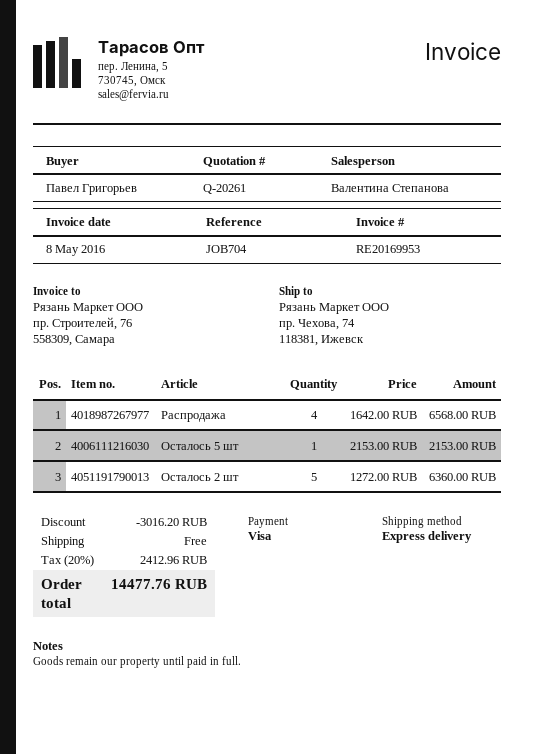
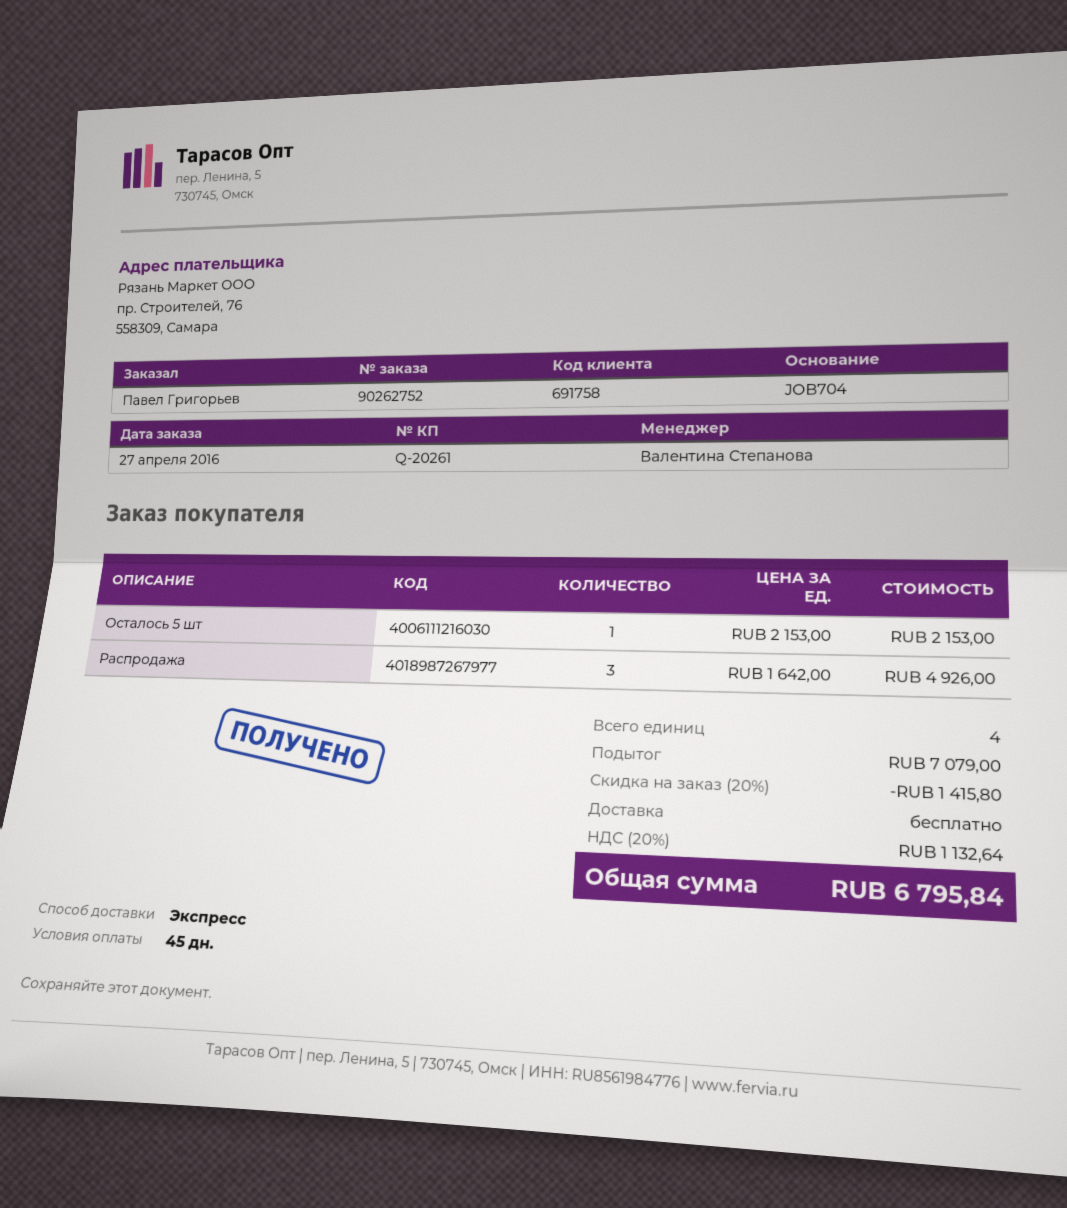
Распродажа: 4 x 1642.00 = 6568.00 -> 3 x 1642.00 = 4926.00
Осталось 2 шт: 5 x 1272.00 = 6360.00 -> none
discount: 3016.20 -> 1415.80
tax: 20% = 2412.96 -> 20% = 1132.64
total: 14477.76 -> 6795.84

